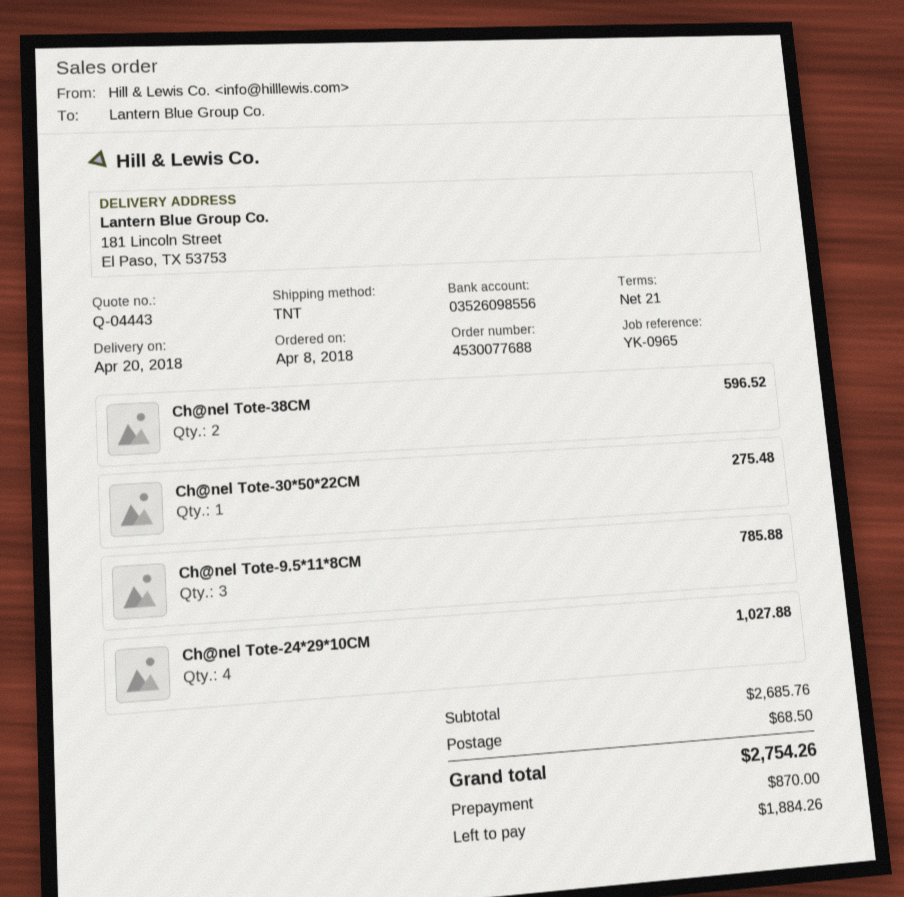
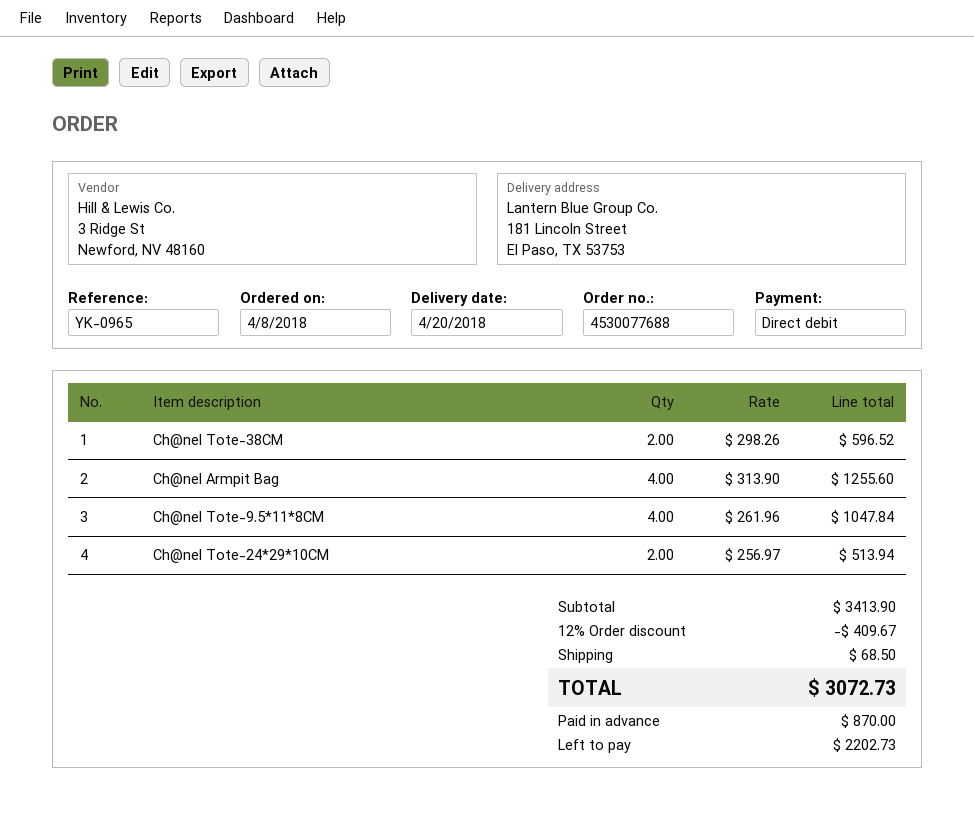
Ch@nel Tote-30*50*22CM: 1 for 275.48 -> none
Ch@nel Tote-9.5*11*8CM: 3 for 785.88 -> 4 for 1047.84
Ch@nel Tote-24*29*10CM: 4 for 1027.88 -> 2 for 513.94
Ch@nel Armpit Bag: none -> 4 for 1255.60
subtotal: 2685.76 -> 3413.90
discount: none -> 12% = 409.67
total: 2754.26 -> 3072.73
balance: 1884.26 -> 2202.73

